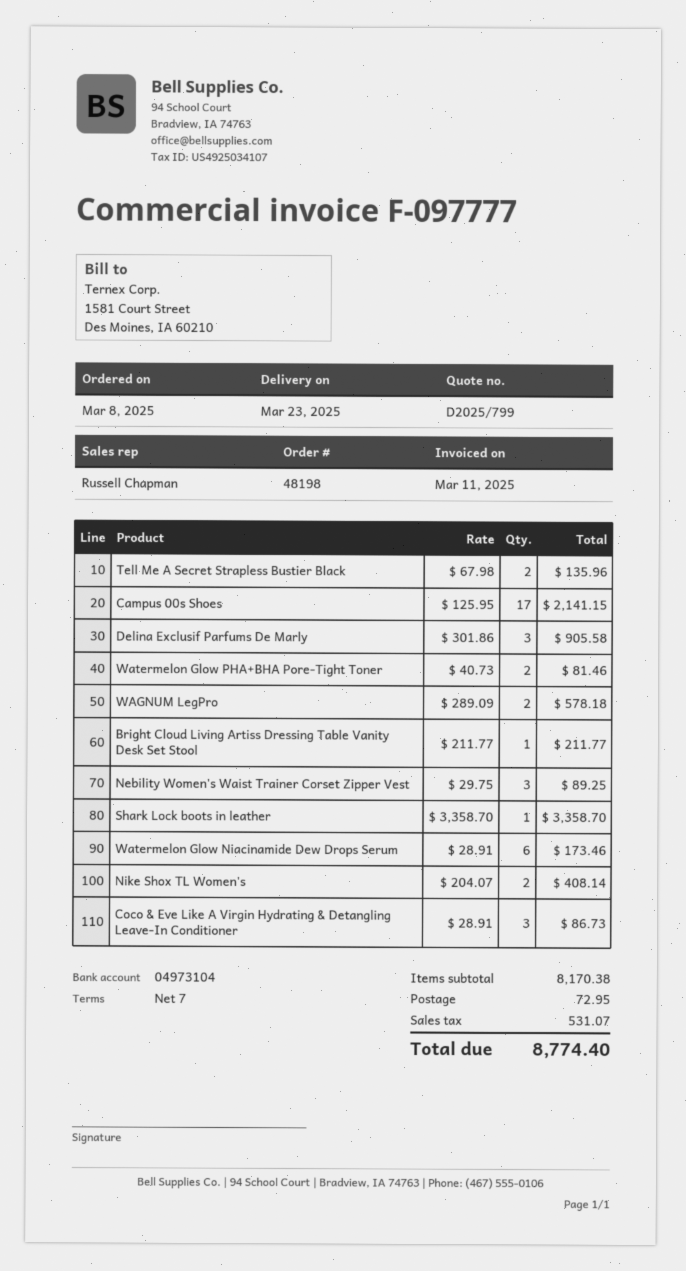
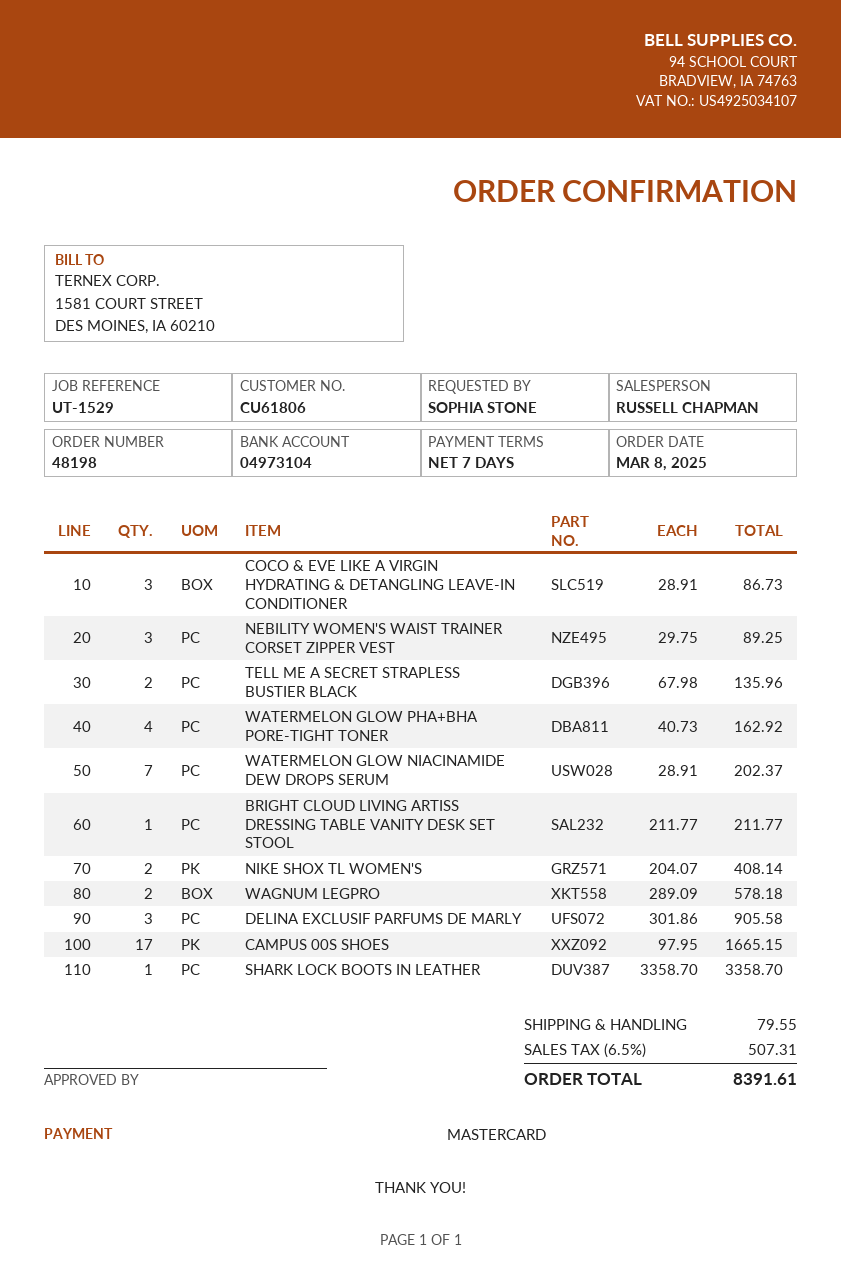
Campus 00s Shoes: 17 x 125.95 = 2141.15 -> 17 x 97.95 = 1665.15
Watermelon Glow PHA+BHA Pore-Tight Toner: 2 x 40.73 = 81.46 -> 4 x 40.73 = 162.92
Watermelon Glow Niacinamide Dew Drops Serum: 6 x 28.91 = 173.46 -> 7 x 28.91 = 202.37
shipping: 72.95 -> 79.55
tax: 531.07 -> 507.31
total: 8774.40 -> 8391.61

